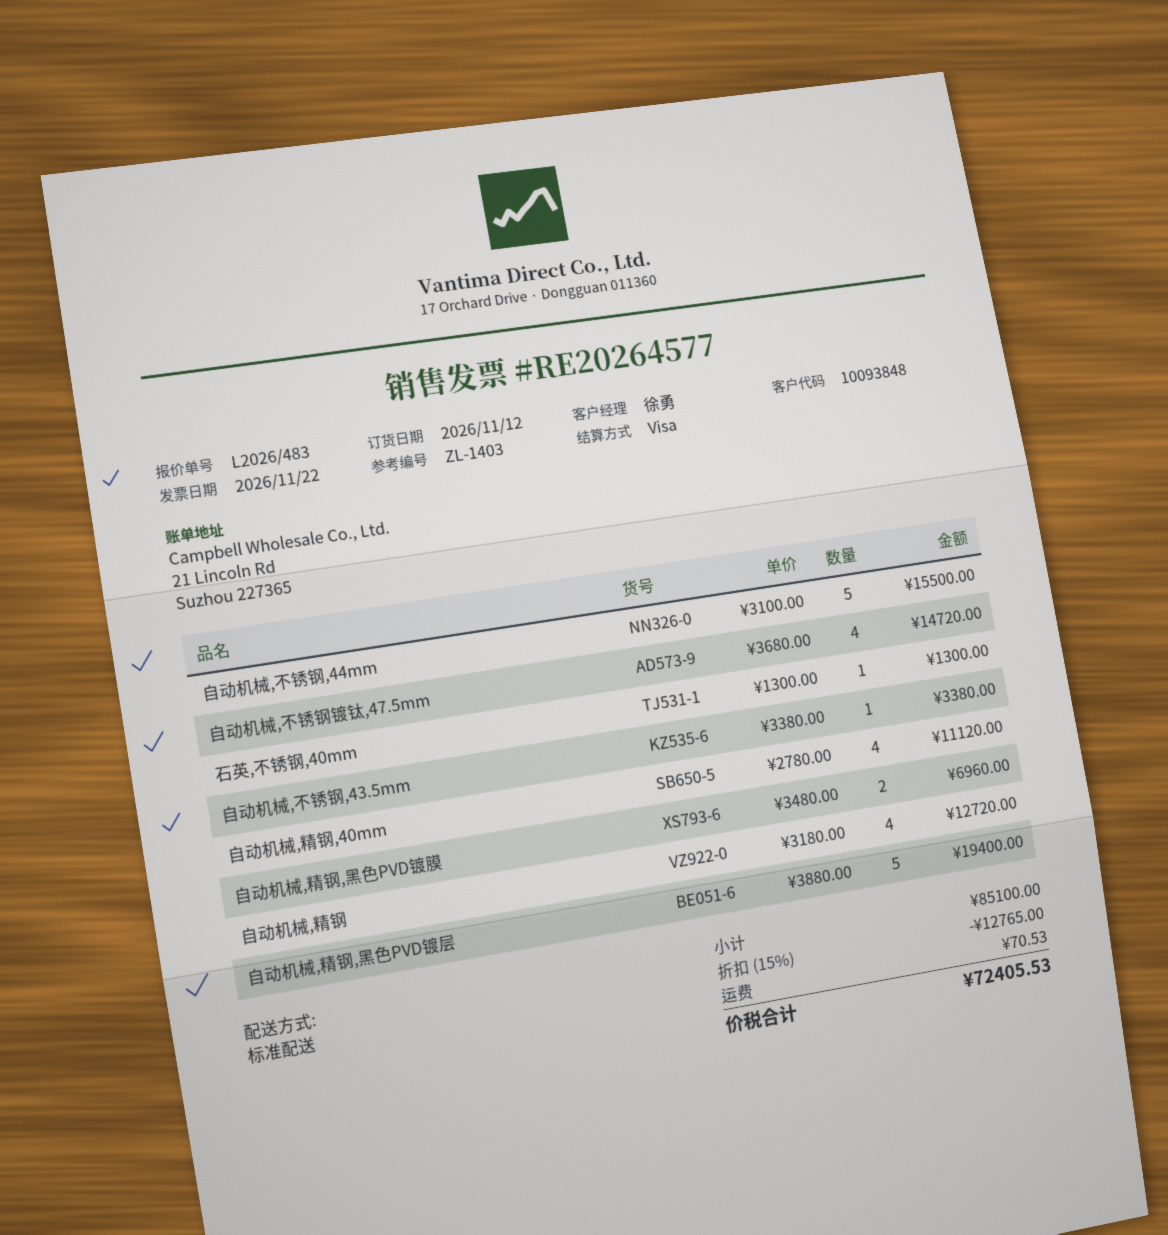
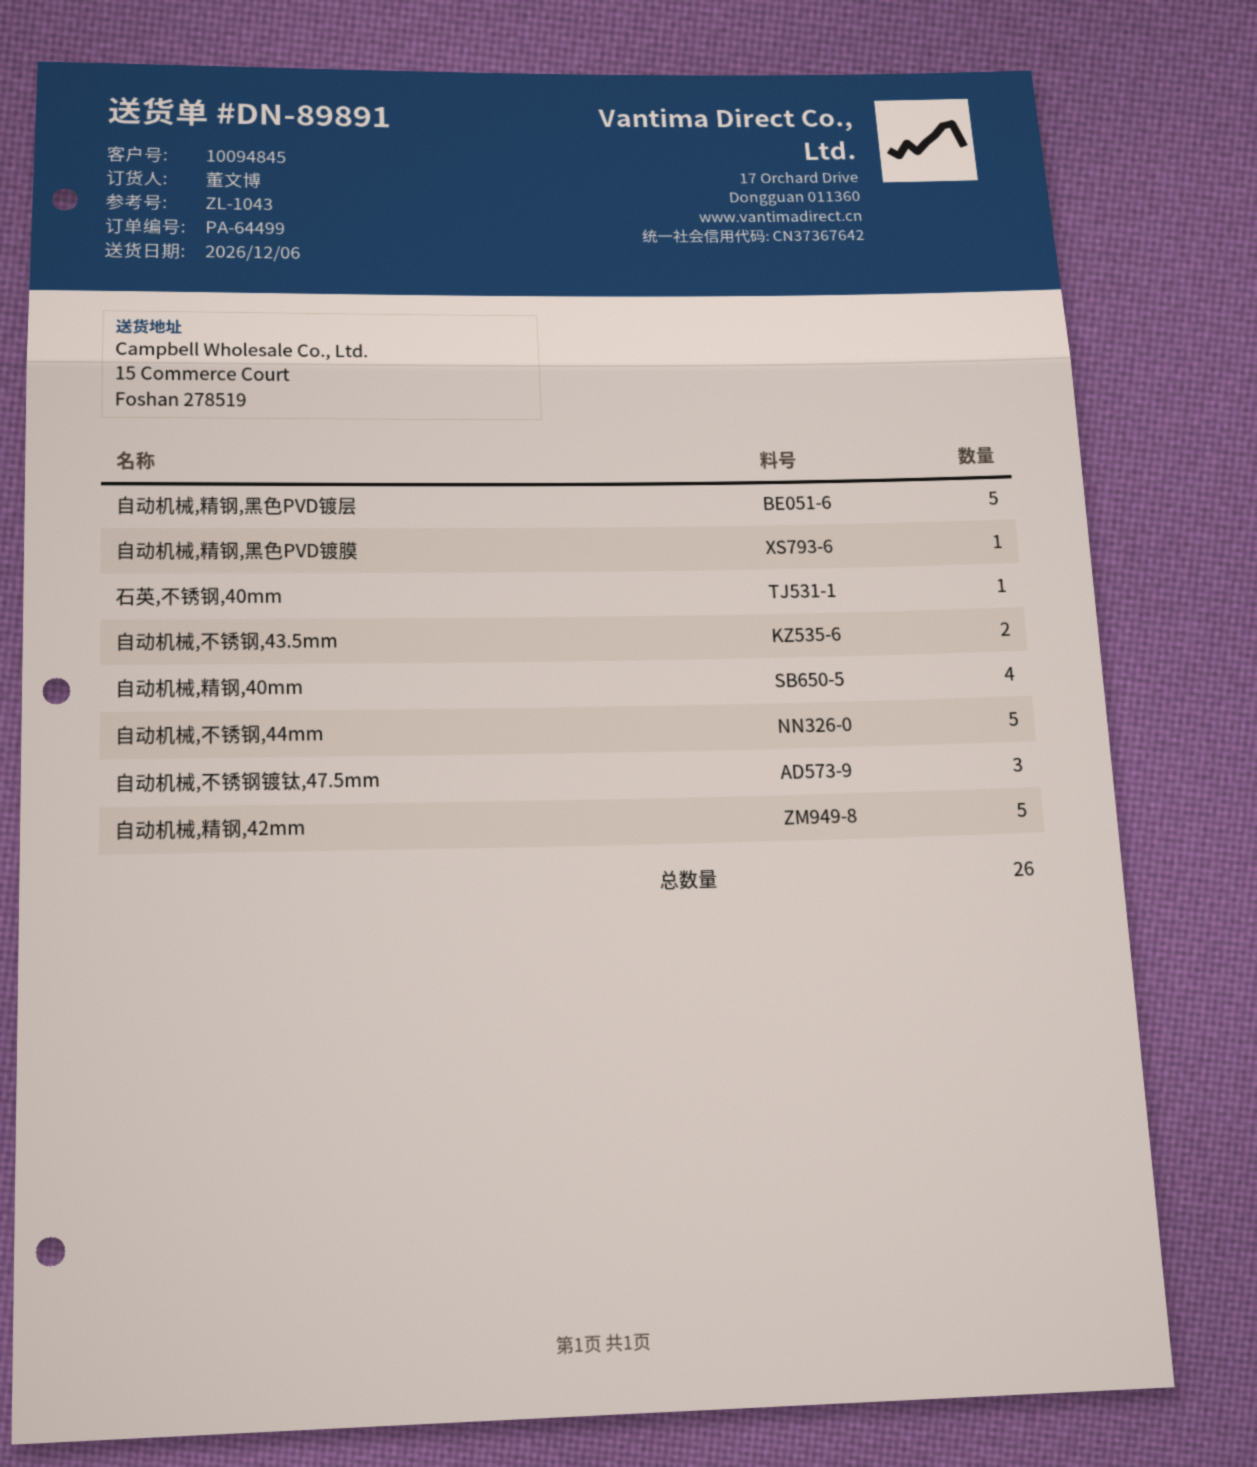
customer number: 10093848 -> 10094845
reference: ZL-1403 -> ZL-1043
自动机械,不锈钢镀钛,47.5mm: 4 -> 3
自动机械,不锈钢,43.5mm: 1 -> 2
自动机械,精钢,黑色PVD镀膜: 2 -> 1
自动机械,精钢: 4 -> none
自动机械,精钢,42mm: none -> 5

